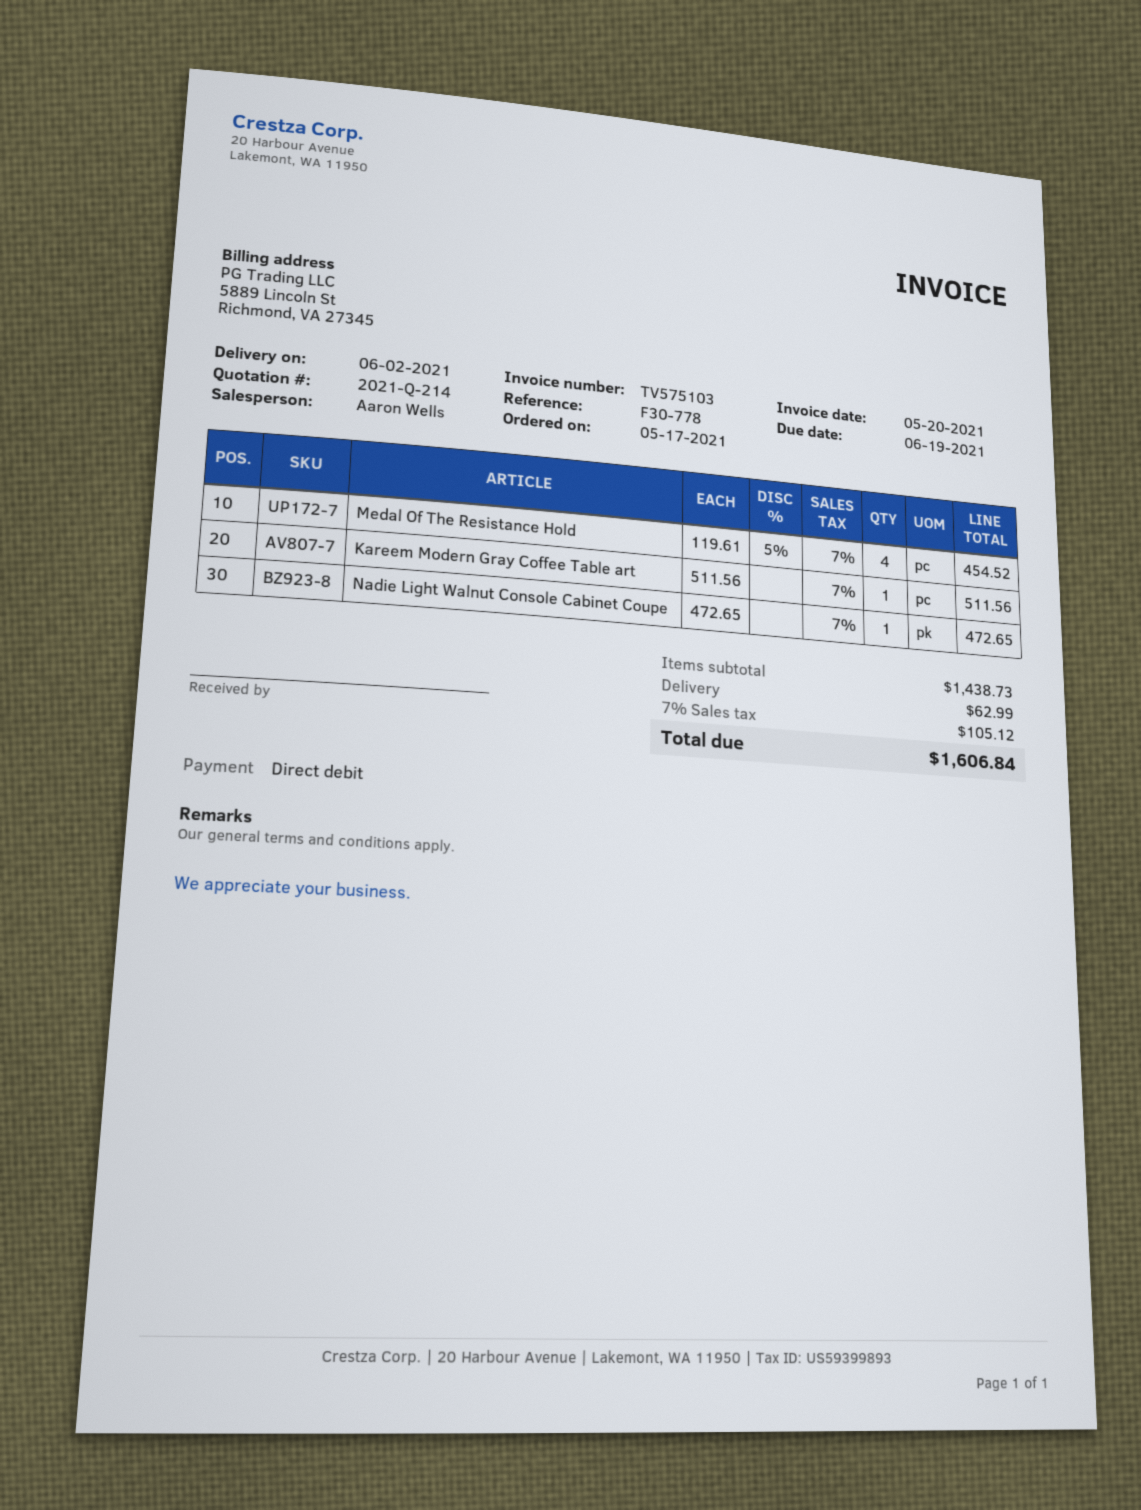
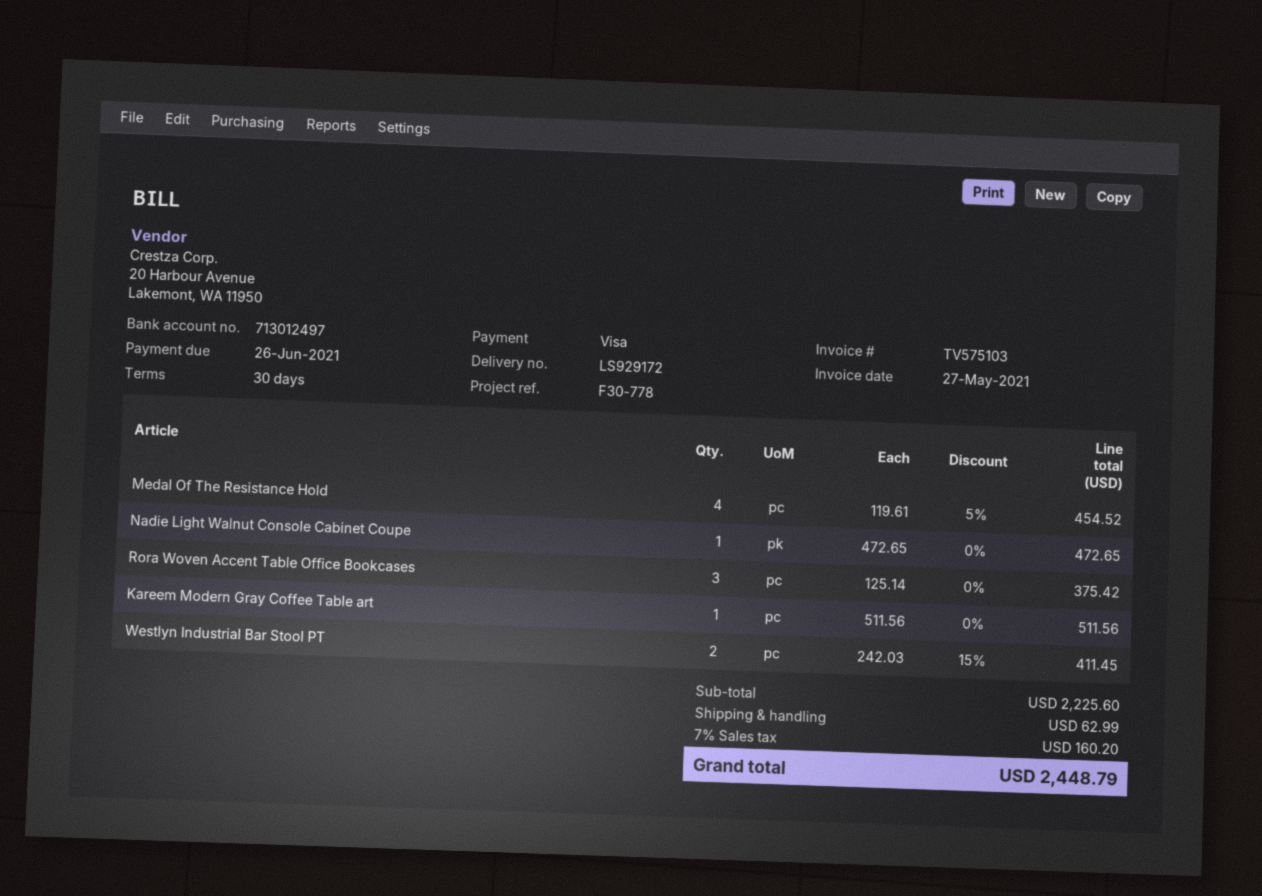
invoice date: 2021-05-20 -> 2021-05-27
due date: 2021-06-19 -> 2021-06-26
payment method: direct debit -> Visa
Rora Woven Accent Table Office Bookcases: none -> 3 x 125.14 = 375.42
Westlyn Industrial Bar Stool PT: none -> 2 x 242.03 - 15% = 411.45
subtotal: 1438.73 -> 2225.60
tax: 7% = 105.12 -> 7% = 160.20
total: 1606.84 -> 2448.79

